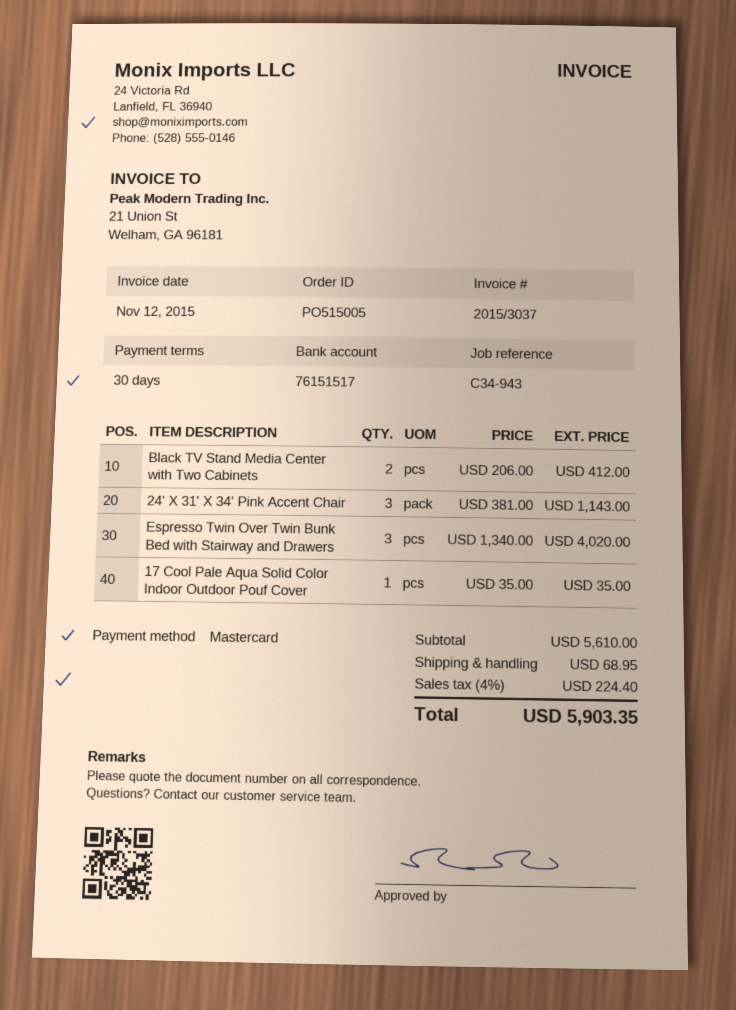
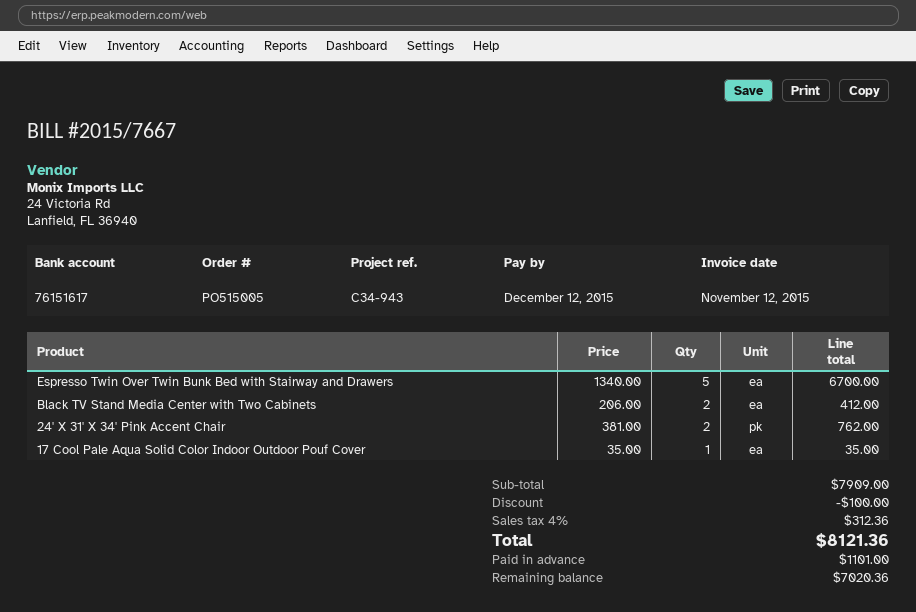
invoice number: 2015/3037 -> 2015/7667
bank account: 76151517 -> 76151617
24' X 31' X 34' Pink Accent Chair: 3 x 381.00 = 1143.00 -> 2 x 381.00 = 762.00
Espresso Twin Over Twin Bunk Bed with Stairway and Drawers: 3 x 1340.00 = 4020.00 -> 5 x 1340.00 = 6700.00
subtotal: 5610.00 -> 7909.00
discount: none -> 100.00
shipping: 68.95 -> none
tax: 4% = 224.40 -> 4% = 312.36
total: 5903.35 -> 8121.36

